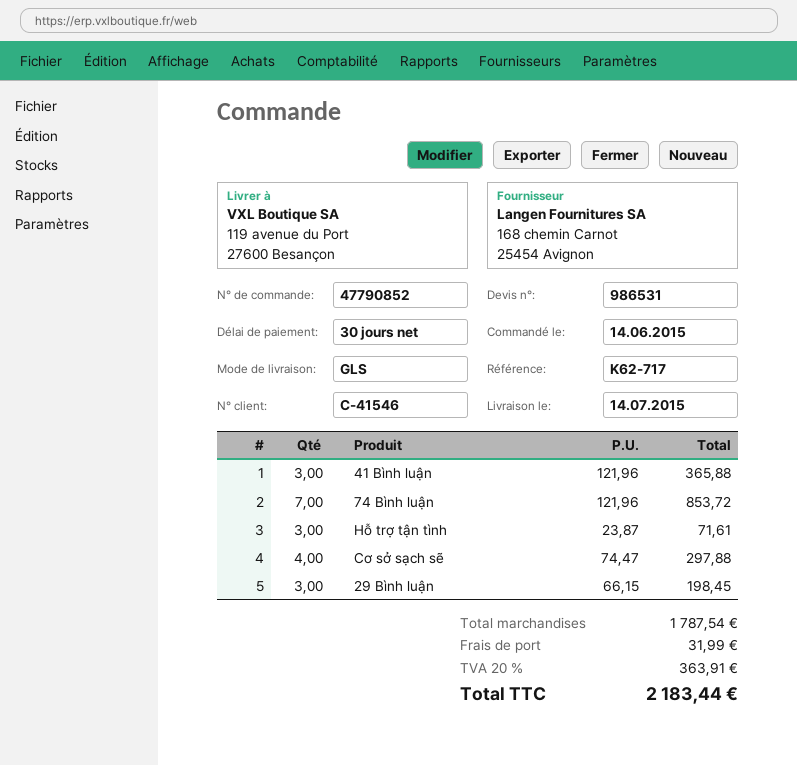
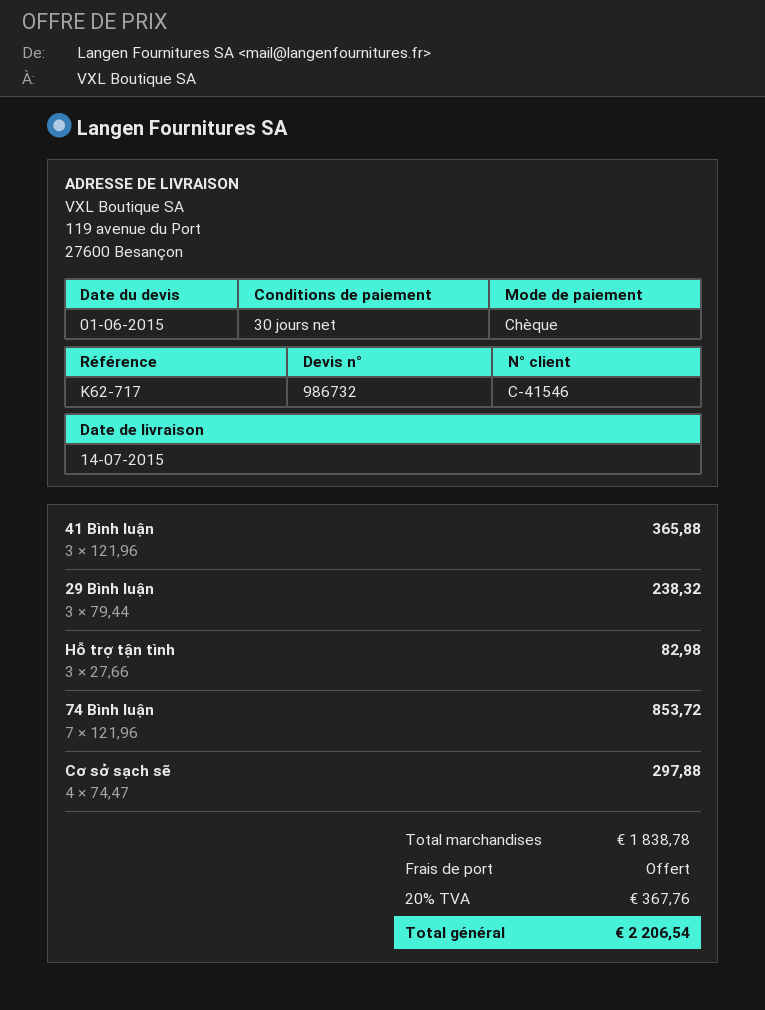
quote number: 986531 -> 986732
Hỗ trợ tận tình: 3 x 23.87 = 71.61 -> 3 x 27.66 = 82.98
29 Bình luận: 3 x 66.15 = 198.45 -> 3 x 79.44 = 238.32
subtotal: 1787.54 -> 1838.78
shipping: 31.99 -> 0.00
tax: 20% = 363.91 -> 20% = 367.76
total: 2183.44 -> 2206.54

